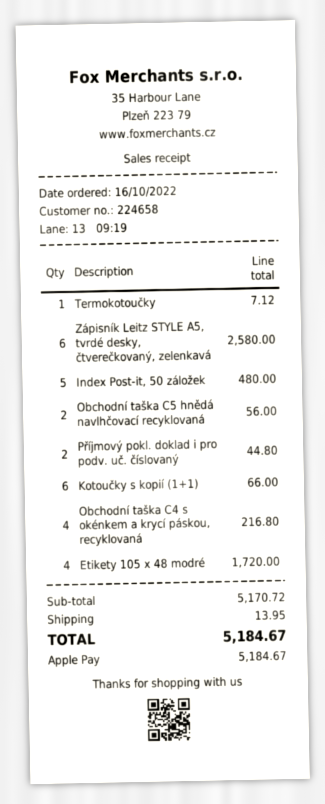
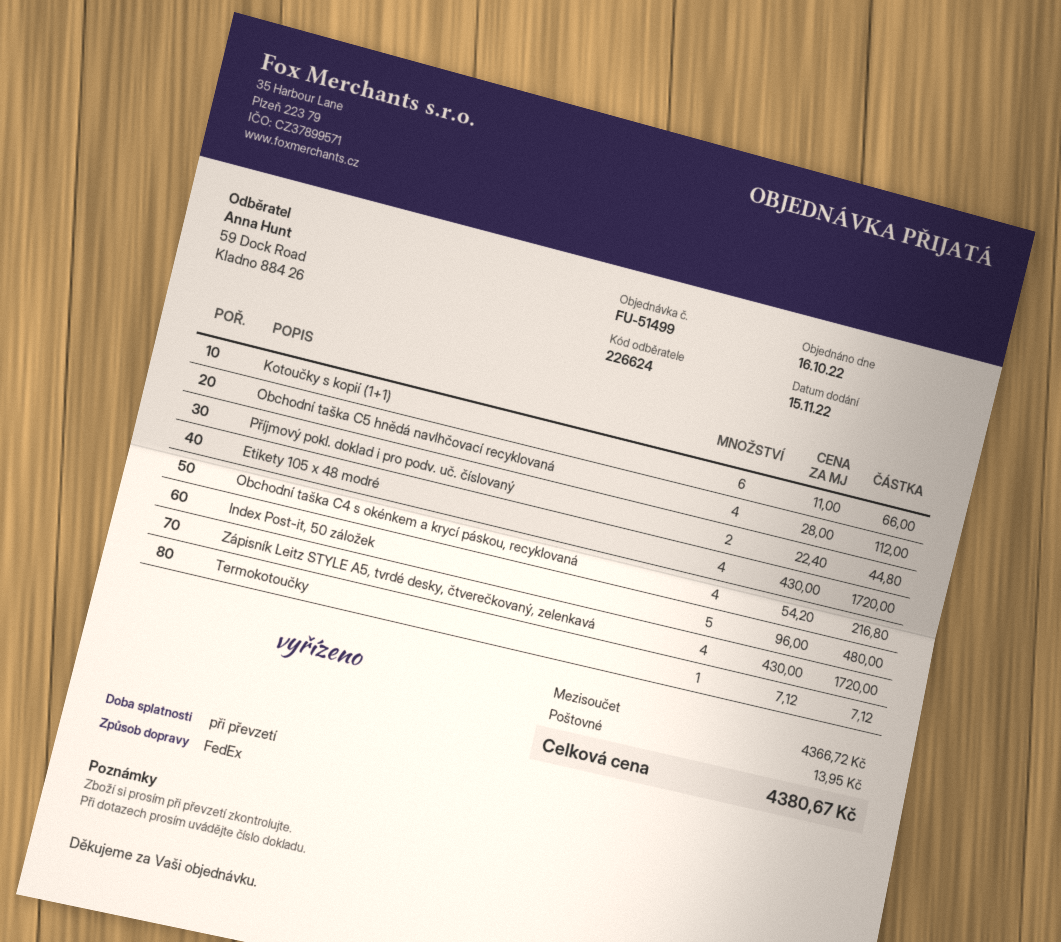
customer number: 224658 -> 226624
Zápisník Leitz STYLE A5, tvrdé desky, čtverečkovaný, zelenkavá: 6 for 2580.00 -> 4 for 1720.00
Obchodní taška C5 hnědá navlhčovací recyklovaná: 2 for 56.00 -> 4 for 112.00
subtotal: 5170.72 -> 4366.72
total: 5184.67 -> 4380.67

